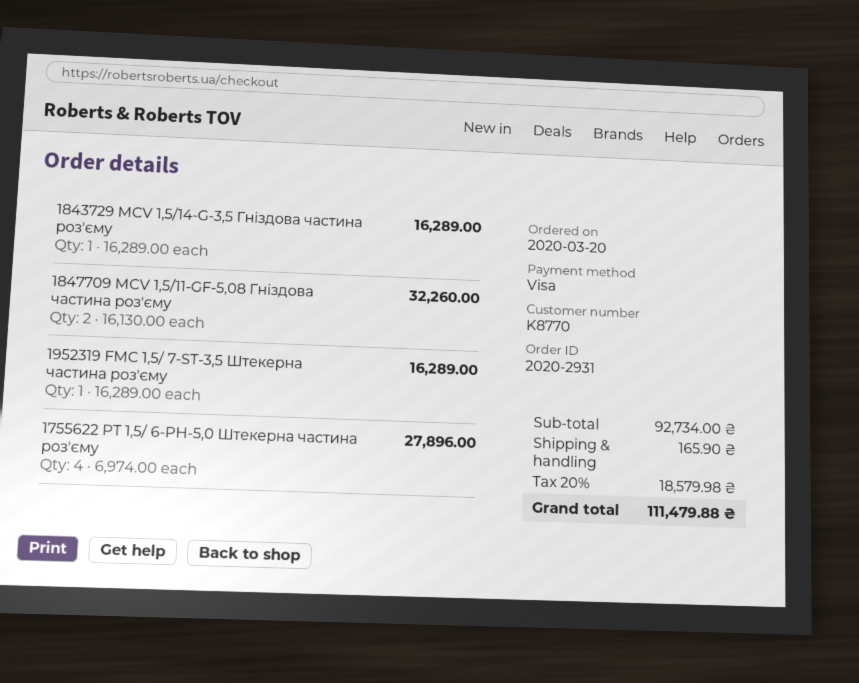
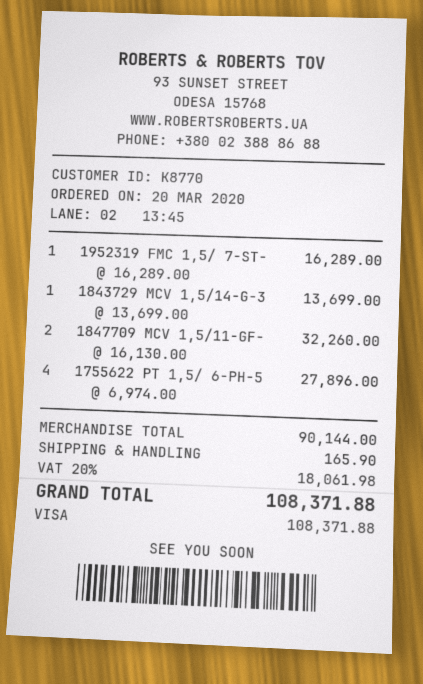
1843729 MCV 1,5/14-G-3,5 Гніздова частина роз'єму: 1 x 16289.00 = 16289.00 -> 1 x 13699.00 = 13699.00
subtotal: 92734.00 -> 90144.00
tax: 20% = 18579.98 -> 20% = 18061.98
total: 111479.88 -> 108371.88

